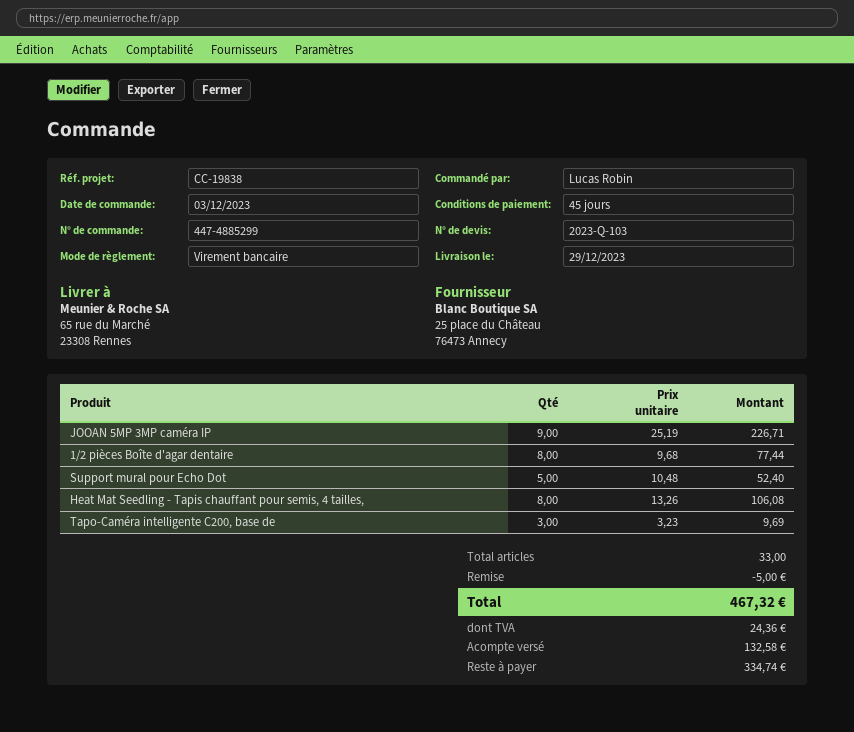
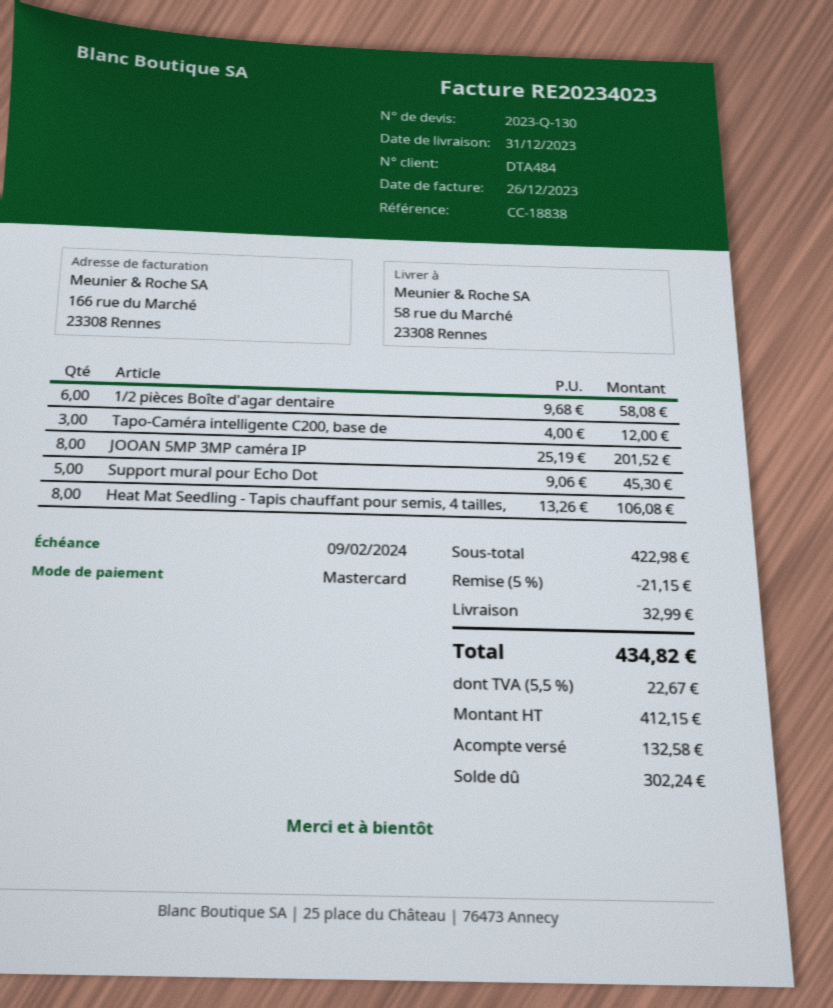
quote number: 2023-Q-103 -> 2023-Q-130
delivery date: 2023-12-29 -> 2023-12-31
reference: CC-19838 -> CC-18838
payment method: bank transfer -> Mastercard
ship to: 65 rue du Marché, 23308 Rennes -> 58 rue du Marché, 23308 Rennes
JOOAN 5MP 3MP caméra IP: 9 x 25.19 = 226.71 -> 8 x 25.19 = 201.52
1/2 pièces Boîte d'agar dentaire: 8 x 9.68 = 77.44 -> 6 x 9.68 = 58.08
Support mural pour Echo Dot: 5 x 10.48 = 52.40 -> 5 x 9.06 = 45.30
Tapo-Caméra intelligente C200, base de: 3 x 3.23 = 9.69 -> 3 x 4.00 = 12.00
discount: 5.00 -> 21.15
shipping: none -> 32.99
tax: 24.36 -> 22.67
total: 467.32 -> 434.82
balance: 334.74 -> 302.24

